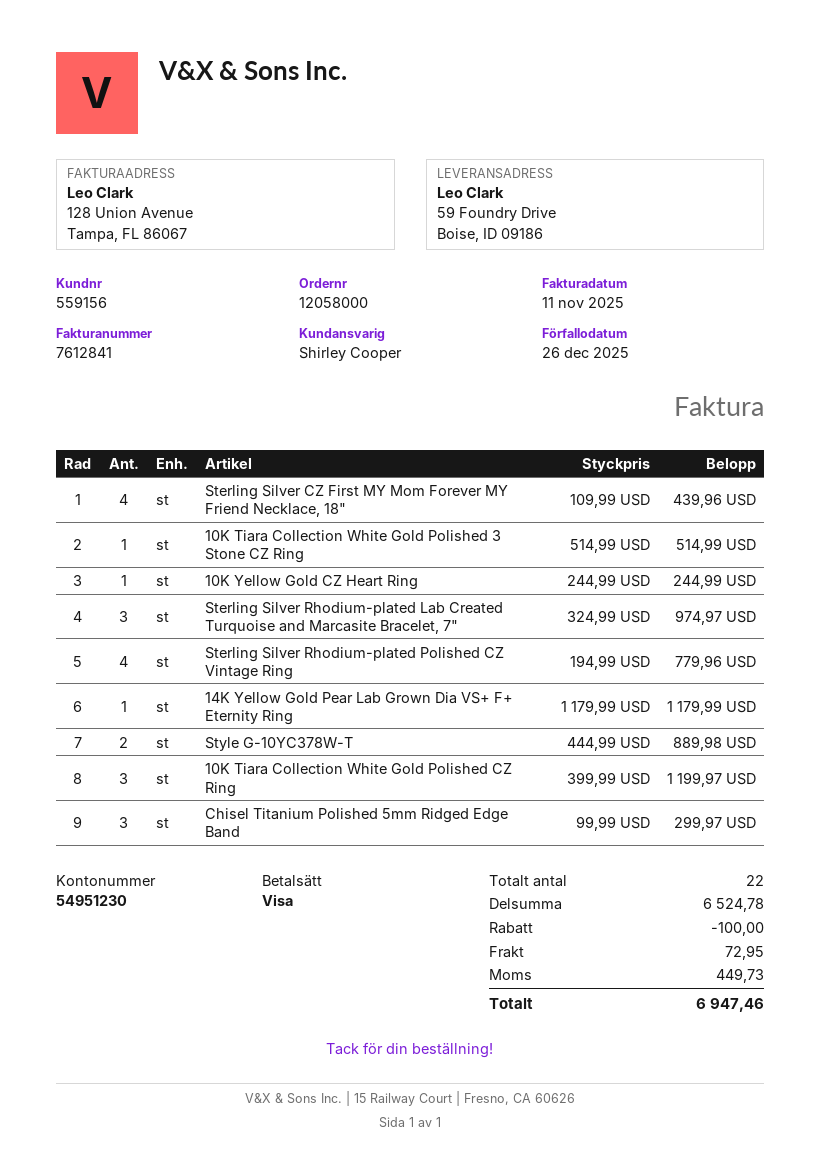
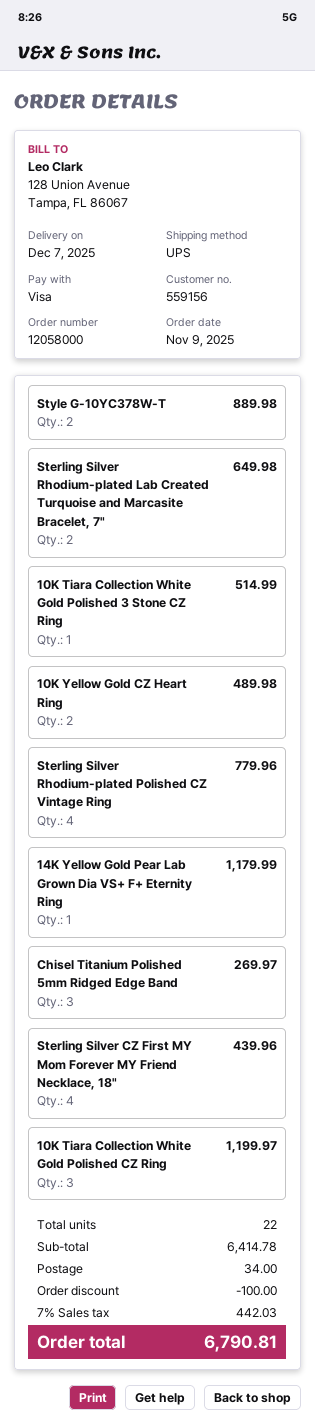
10K Yellow Gold CZ Heart Ring: 1 for 244.99 -> 2 for 489.98
Sterling Silver Rhodium-plated Lab Created Turquoise and Marcasite Bracelet, 7": 3 for 974.97 -> 2 for 649.98
Chisel Titanium Polished 5mm Ridged Edge Band: 3 for 299.97 -> 3 for 269.97
subtotal: 6524.78 -> 6414.78
shipping: 72.95 -> 34.00
tax: 449.73 -> 442.03
total: 6947.46 -> 6790.81

